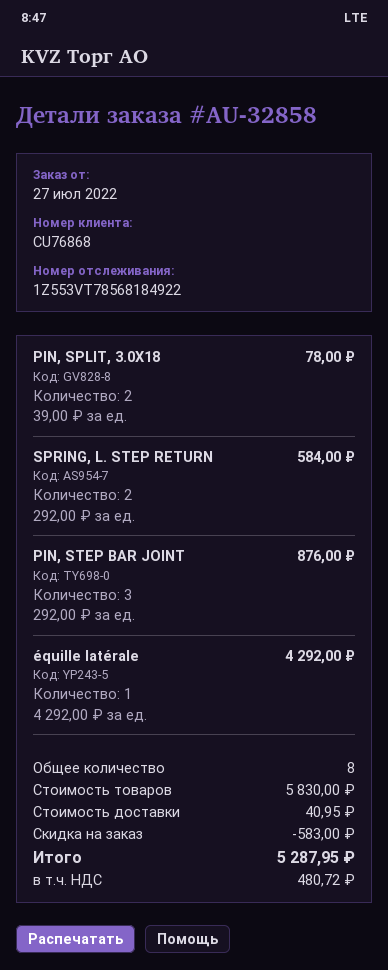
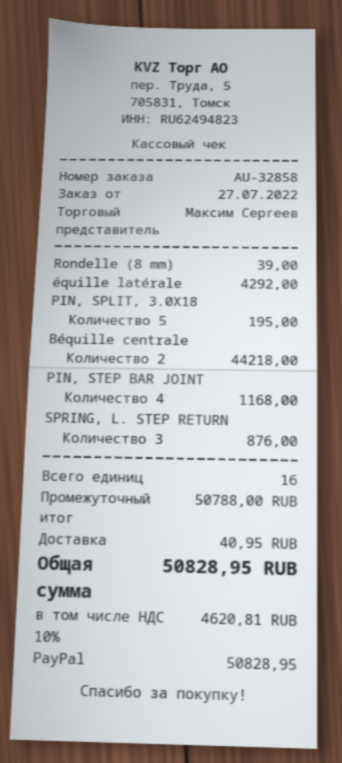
PIN, SPLIT, 3.0X18: 2 for 78.00 -> 5 for 195.00
SPRING, L. STEP RETURN: 2 for 584.00 -> 3 for 876.00
PIN, STEP BAR JOINT: 3 for 876.00 -> 4 for 1168.00
Rondelle (8 mm): none -> 1 for 39.00
Béquille centrale: none -> 2 for 44218.00
total quantity: 8 -> 16
subtotal: 5830.00 -> 50788.00
discount: 583.00 -> none
tax: 480.72 -> 4620.81
total: 5287.95 -> 50828.95

